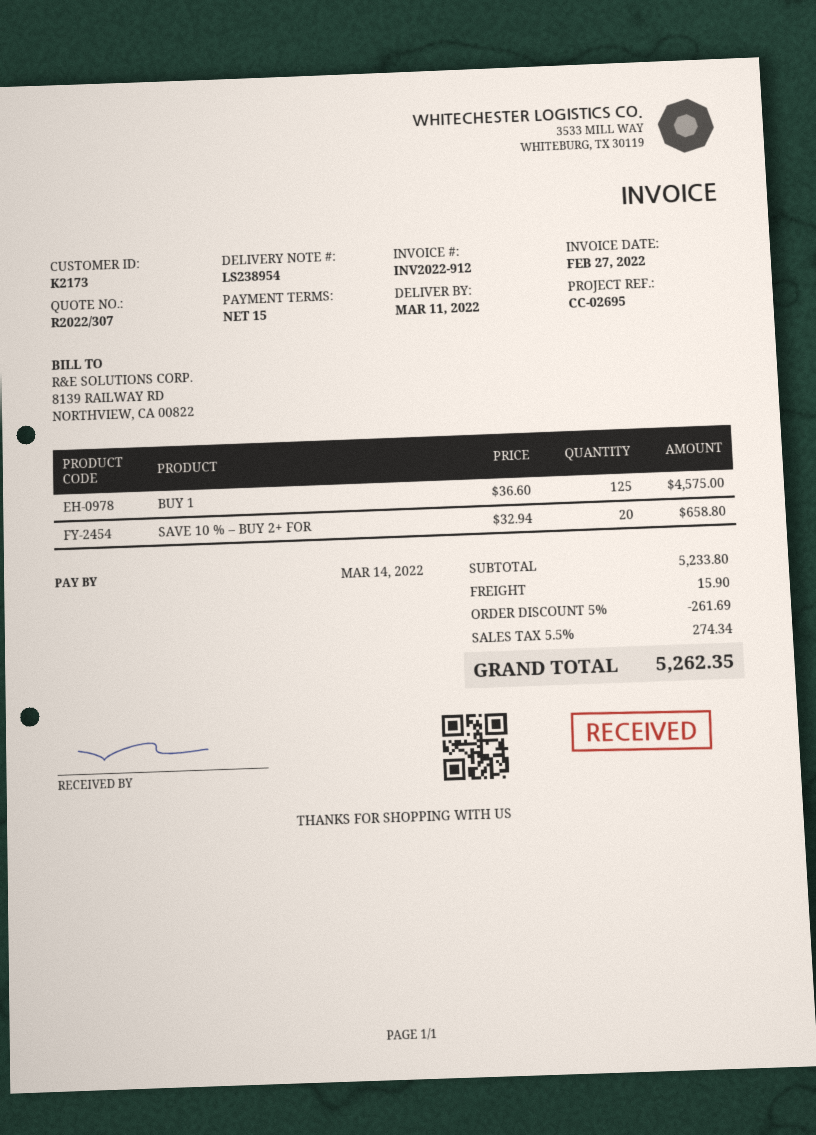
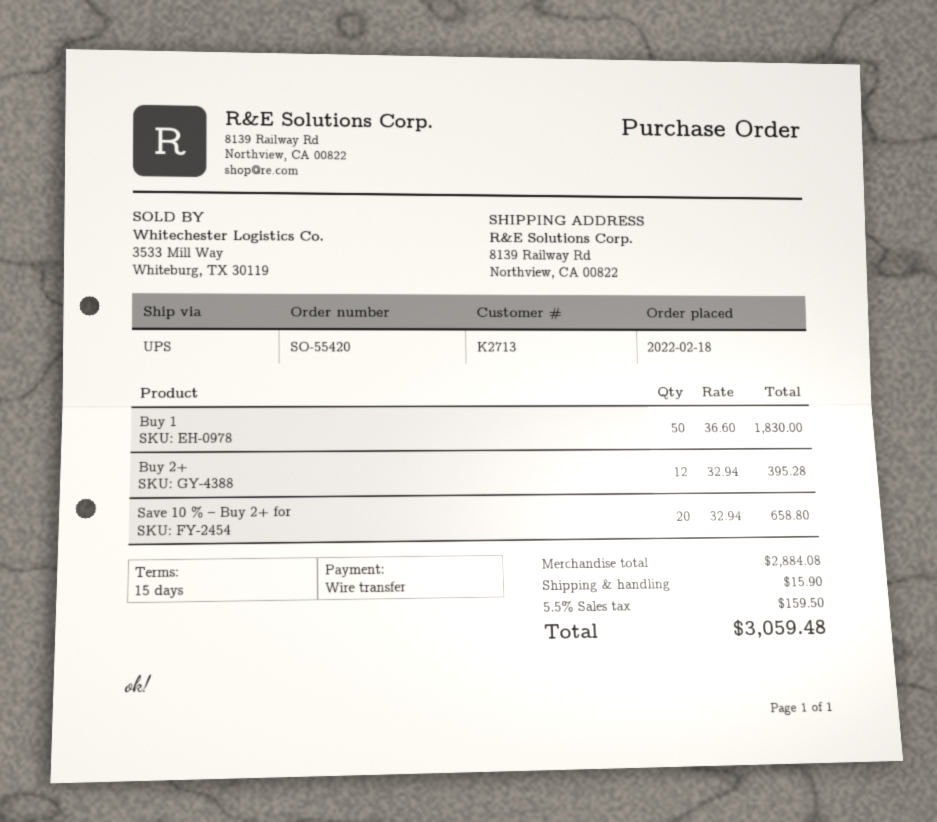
customer number: K2173 -> K2713
BUY 1: 125 x 36.60 = 4575.00 -> 50 x 36.60 = 1830.00
Buy 2+: none -> 12 x 32.94 = 395.28
subtotal: 5233.80 -> 2884.08
discount: 5% = 261.69 -> none
tax: 5.5% = 274.34 -> 5.5% = 159.50
total: 5262.35 -> 3059.48

